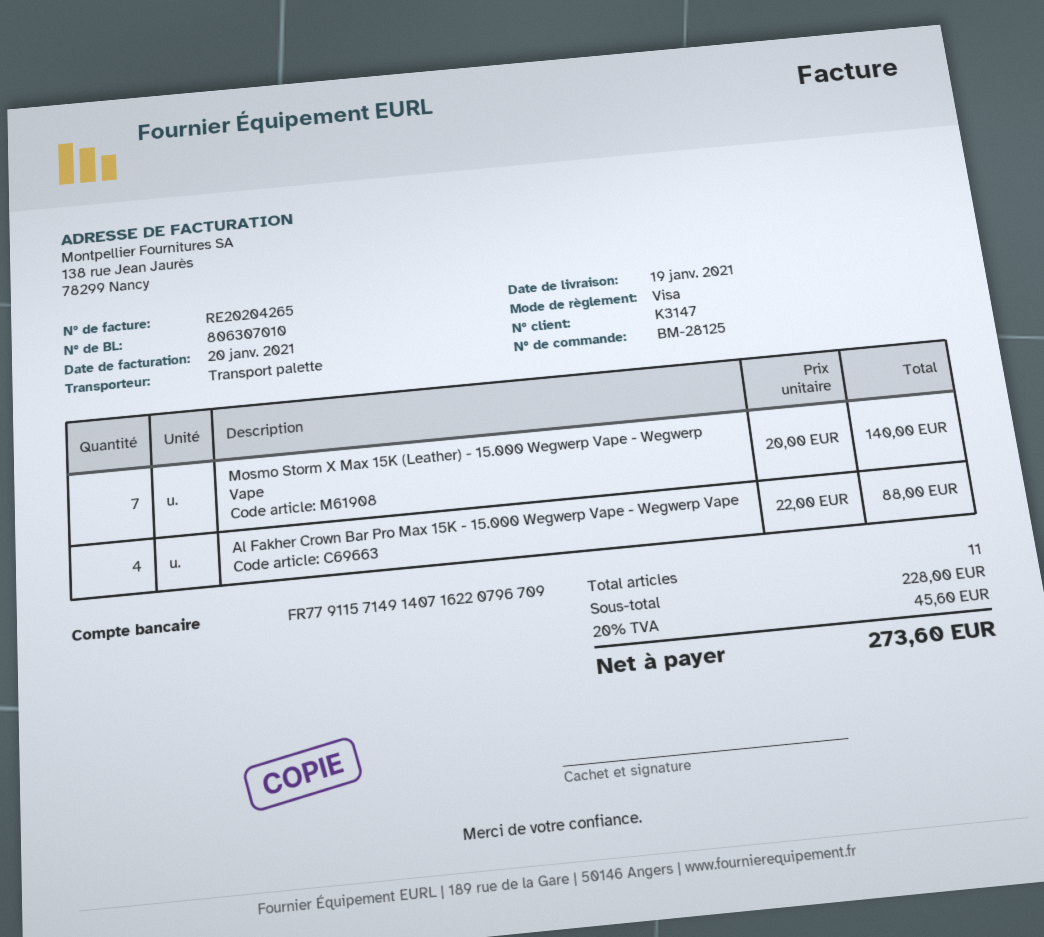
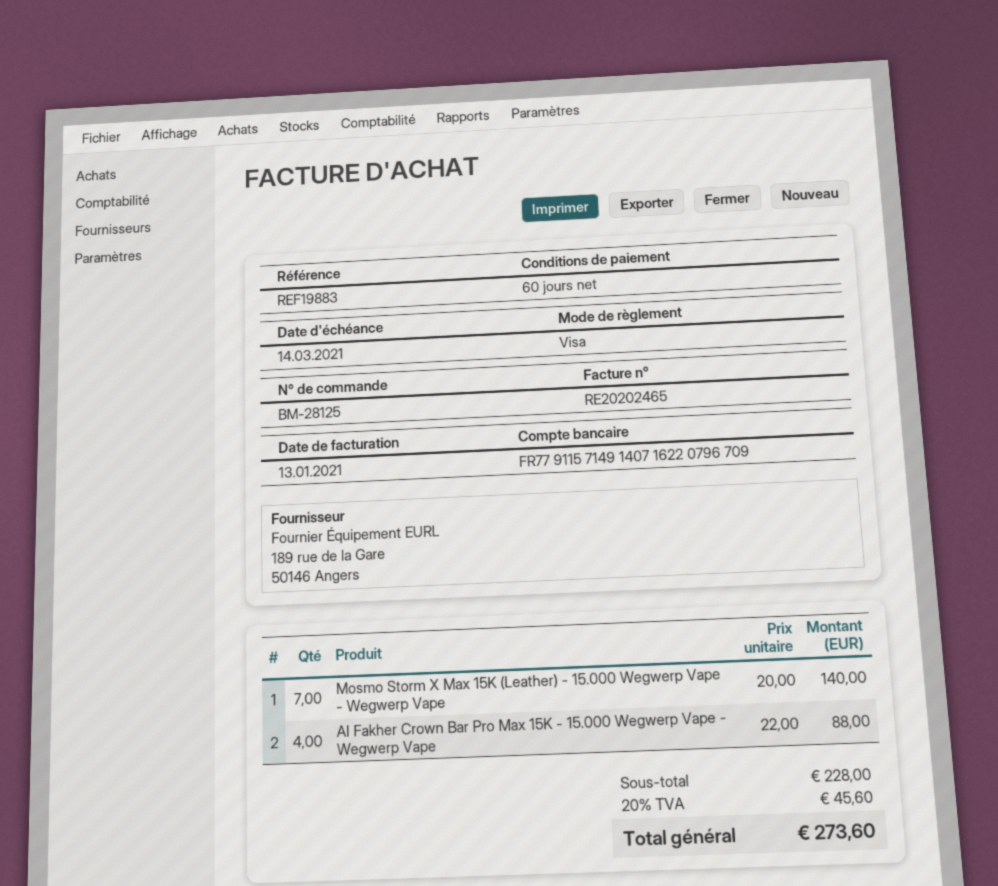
invoice number: RE20204265 -> RE20202465
invoice date: 2021-01-20 -> 2021-01-13

